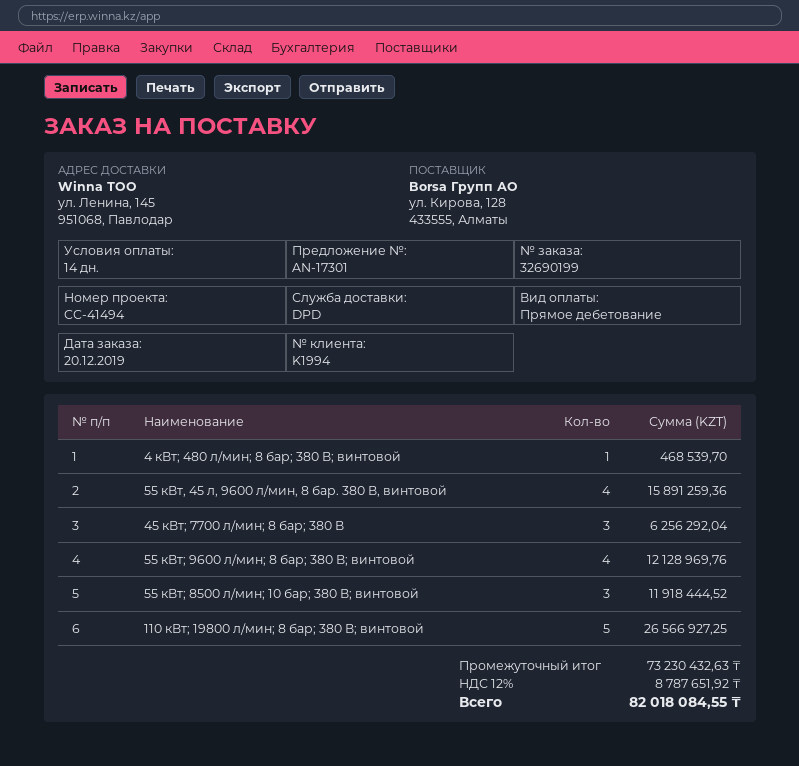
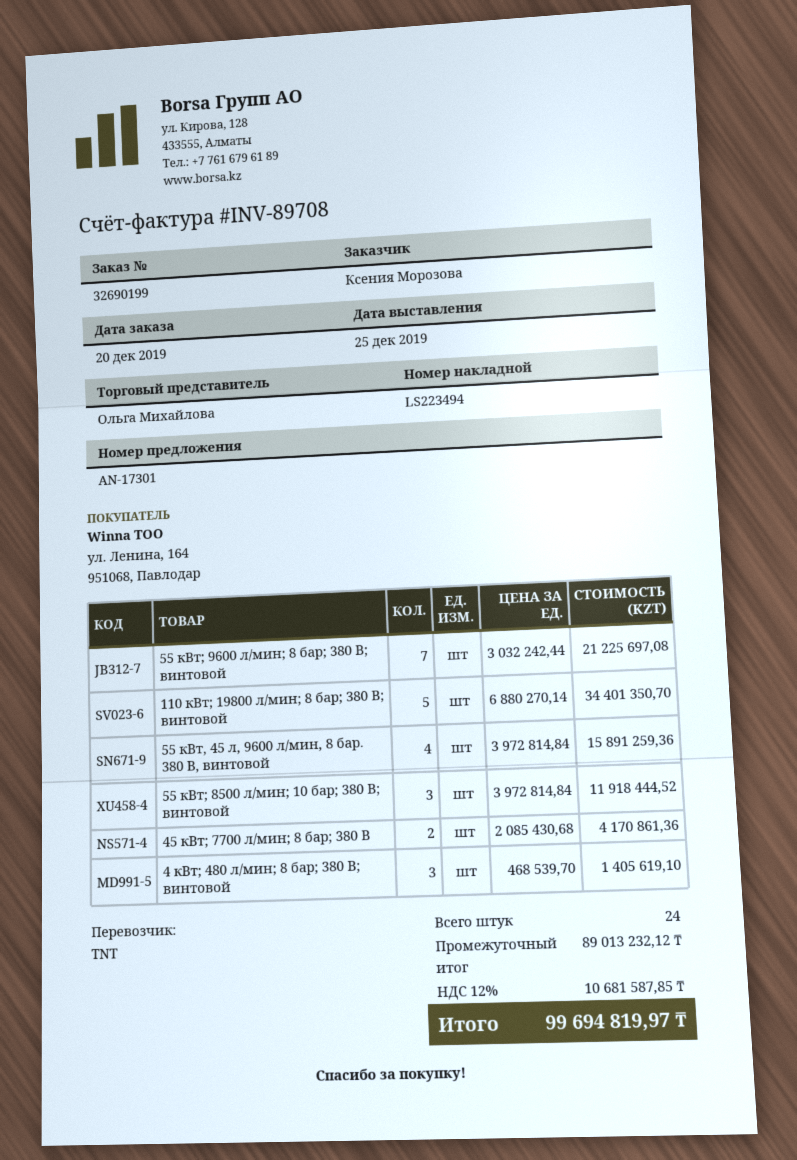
shipping method: DPD -> TNT
4 кВт; 480 л/мин; 8 бар; 380 В; винтовой: 1 for 468539.70 -> 3 for 1405619.10
45 кВт; 7700 л/мин; 8 бар; 380 В: 3 for 6256292.04 -> 2 for 4170861.36
55 кВт; 9600 л/мин; 8 бар; 380 В; винтовой: 4 for 12128969.76 -> 7 for 21225697.08
110 кВт; 19800 л/мин; 8 бар; 380 В; винтовой: 5 for 26566927.25 -> 5 for 34401350.70
subtotal: 73230432.63 -> 89013232.12
tax: 12% = 8787651.92 -> 12% = 10681587.85
total: 82018084.55 -> 99694819.97

